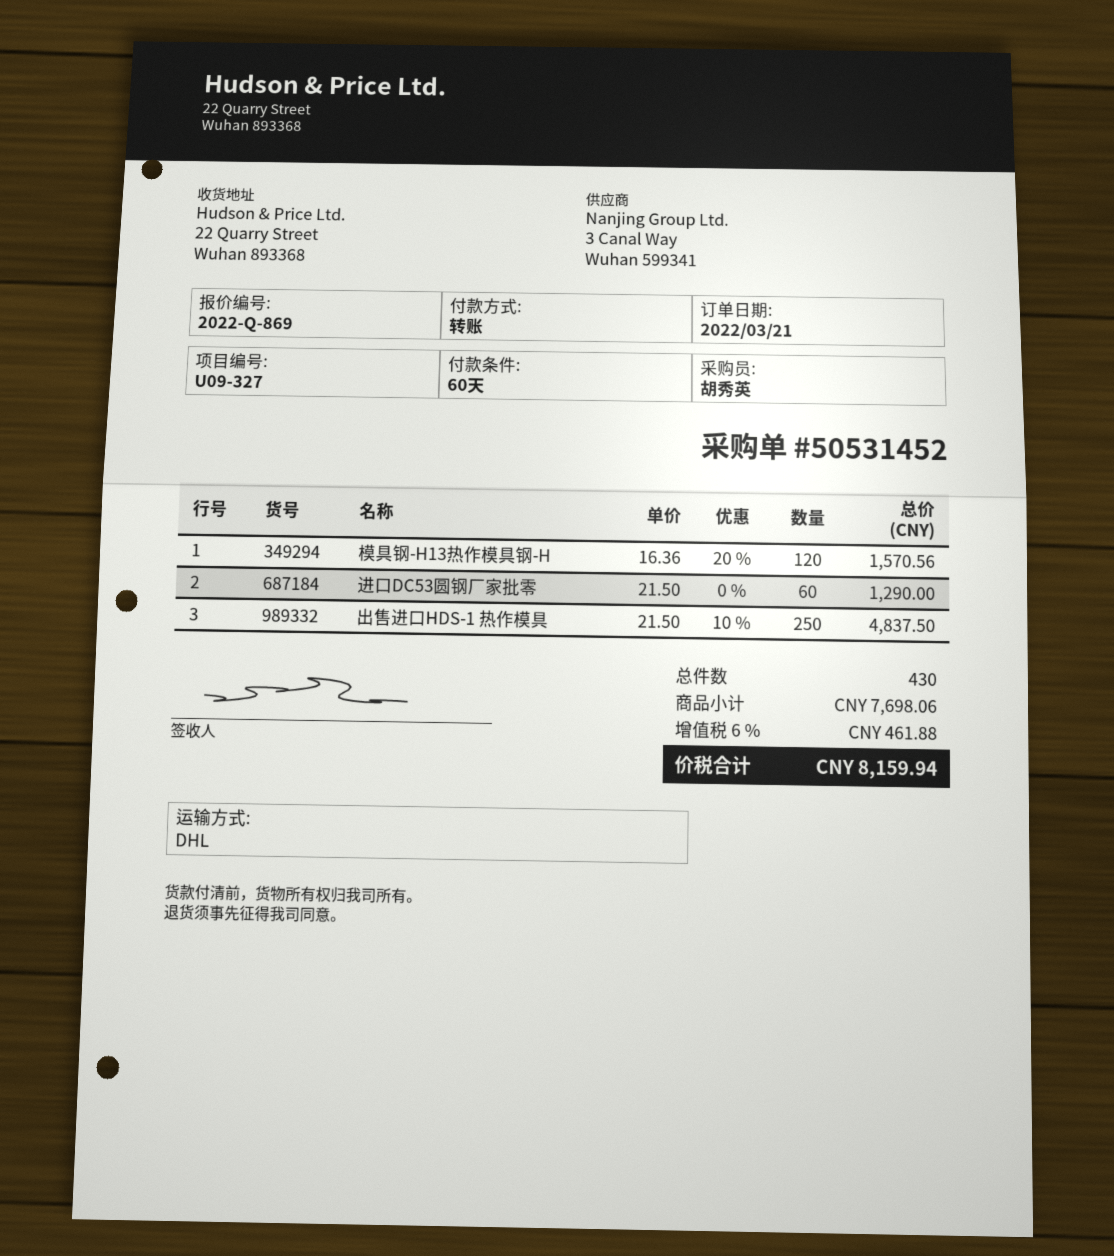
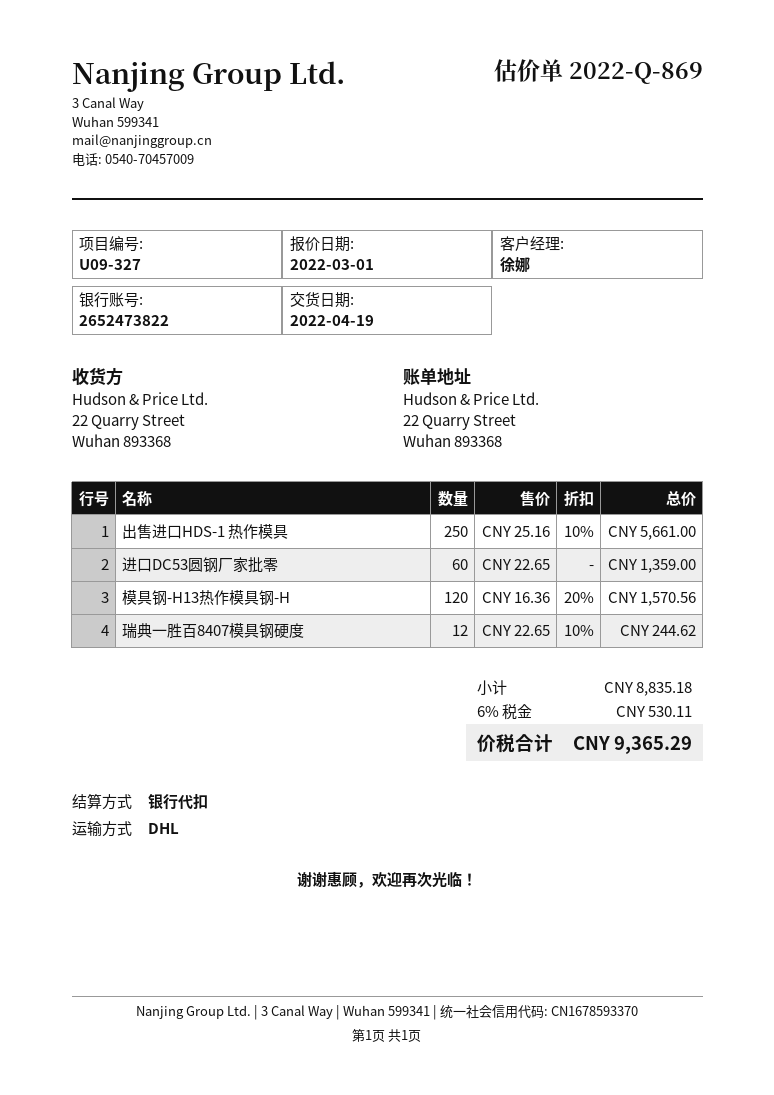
payment method: bank transfer -> direct debit
进口DC53圆钢厂家批零: 60 x 21.50 = 1290.00 -> 60 x 22.65 = 1359.00
出售进口HDS-1 热作模具: 250 x 21.50 - 10% = 4837.50 -> 250 x 25.16 - 10% = 5661.00
瑞典一胜百8407模具钢硬度: none -> 12 x 22.65 - 10% = 244.62
subtotal: 7698.06 -> 8835.18
tax: 6% = 461.88 -> 6% = 530.11
total: 8159.94 -> 9365.29

